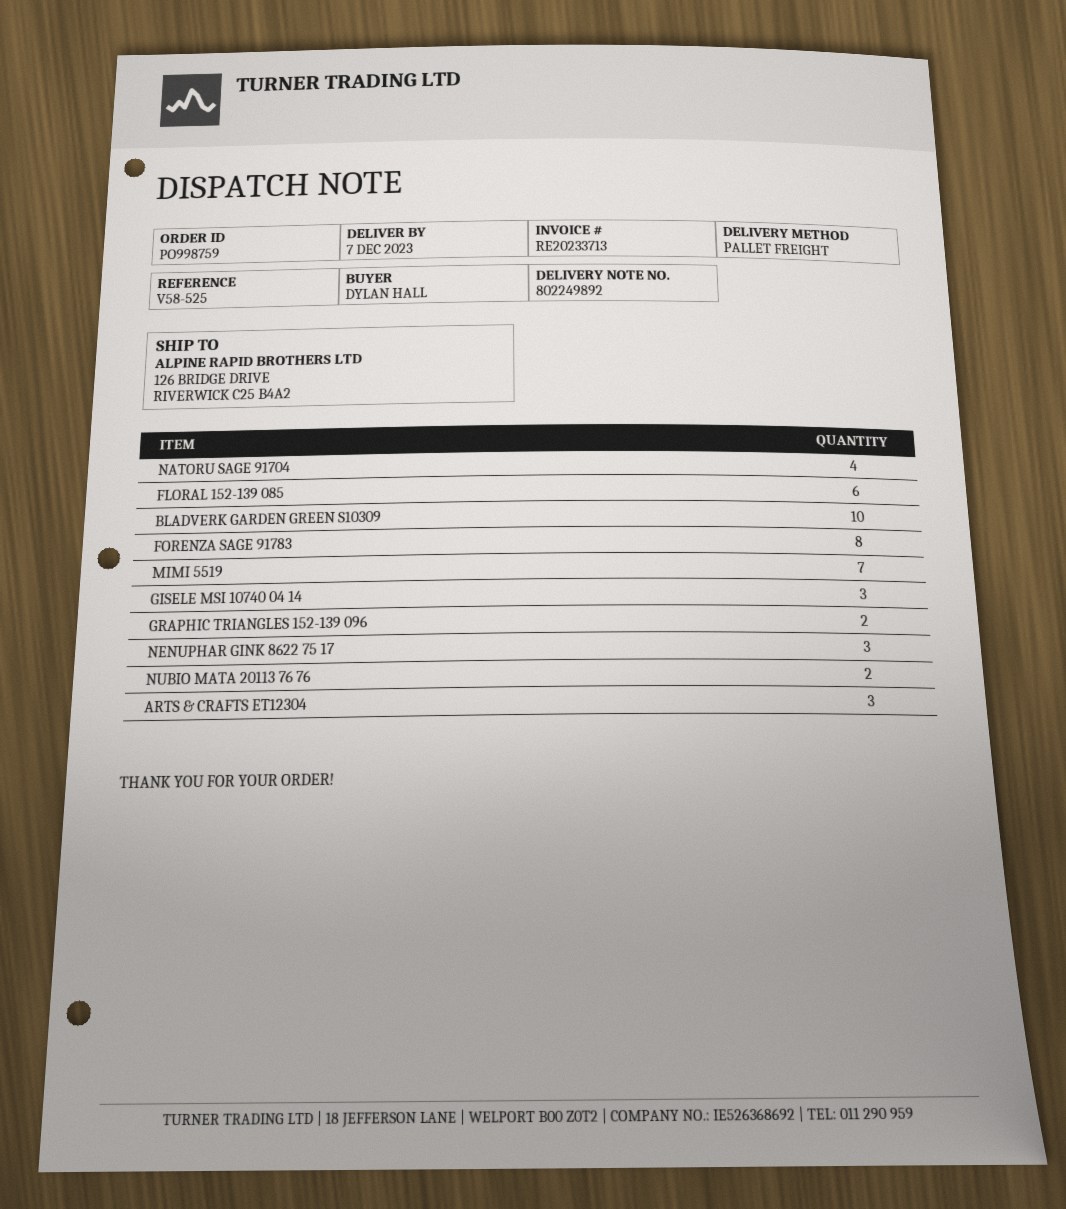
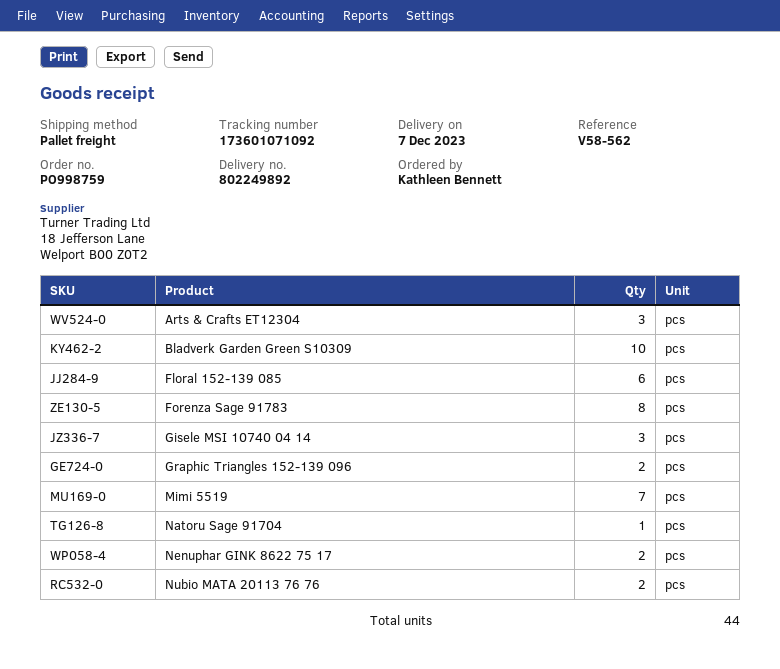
reference: V58-525 -> V58-562
ordered by: DYLAN HALL -> Kathleen Bennett
NATORU SAGE 91704: 4 -> 1
NENUPHAR GINK 8622 75 17: 3 -> 2

